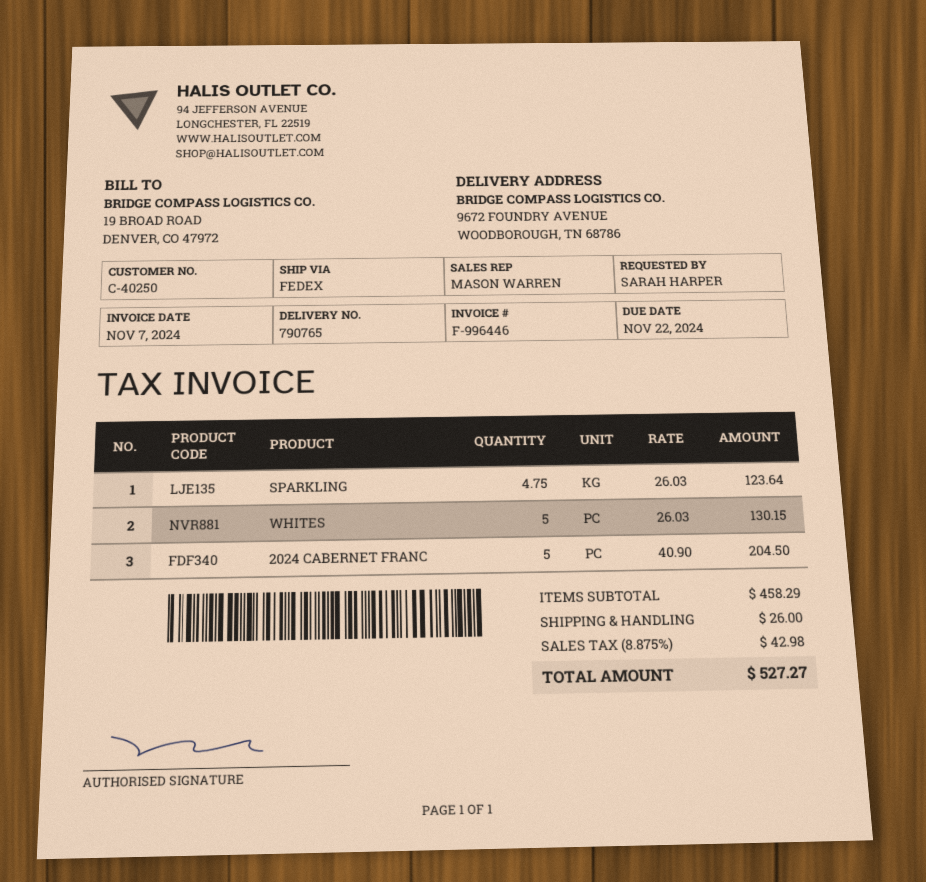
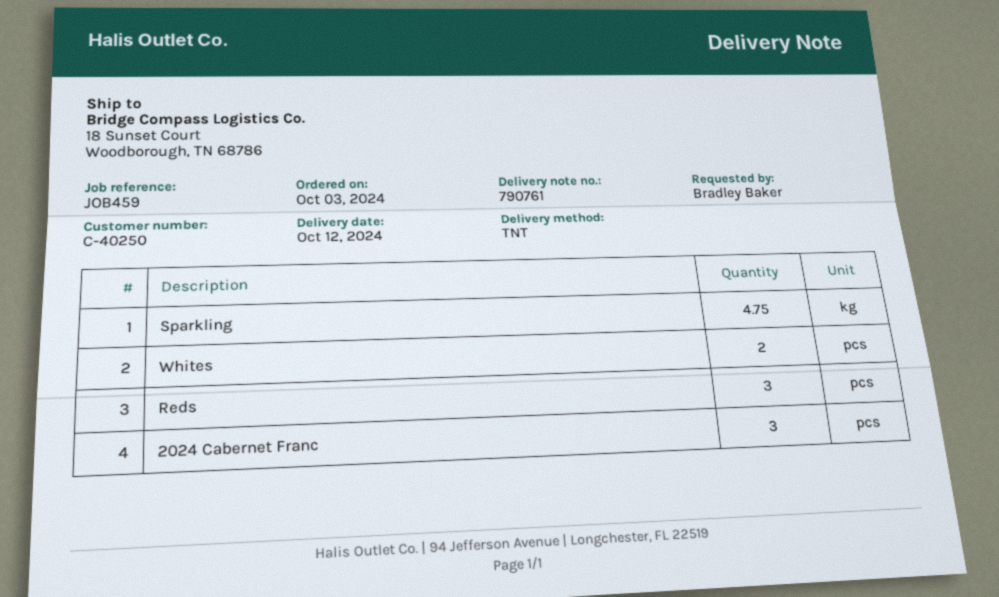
delivery note number: 790765 -> 790761
ordered by: SARAH HARPER -> Bradley Baker
shipping method: FedEx -> TNT
ship to: 9672 FOUNDRY AVENUE, WOODBOROUGH, TN 68786 -> 18 Sunset Court, Woodborough, TN 68786
WHITES: 5 -> 2
2024 CABERNET FRANC: 5 -> 3
Reds: none -> 3

